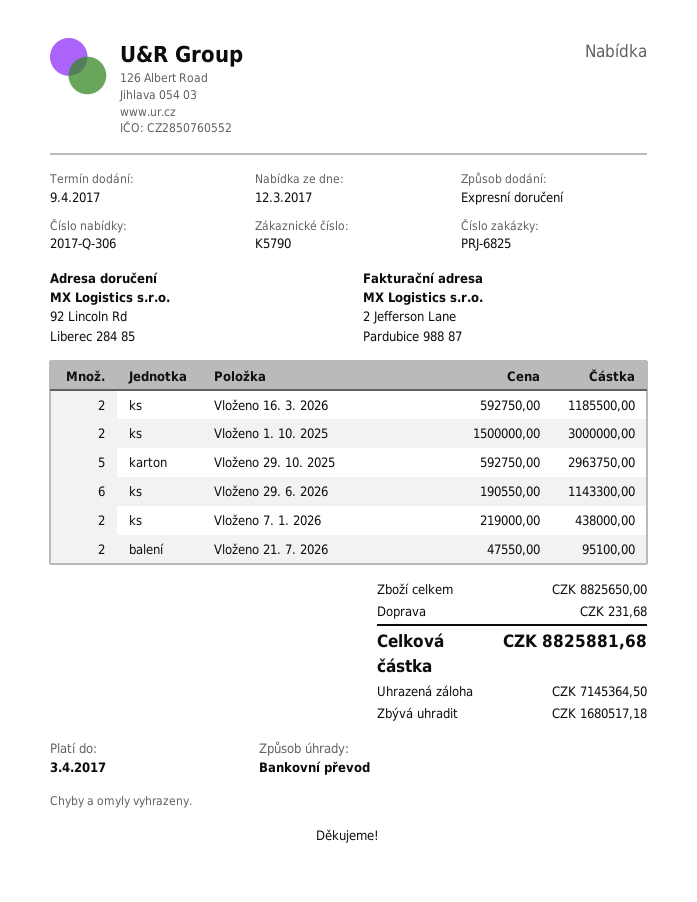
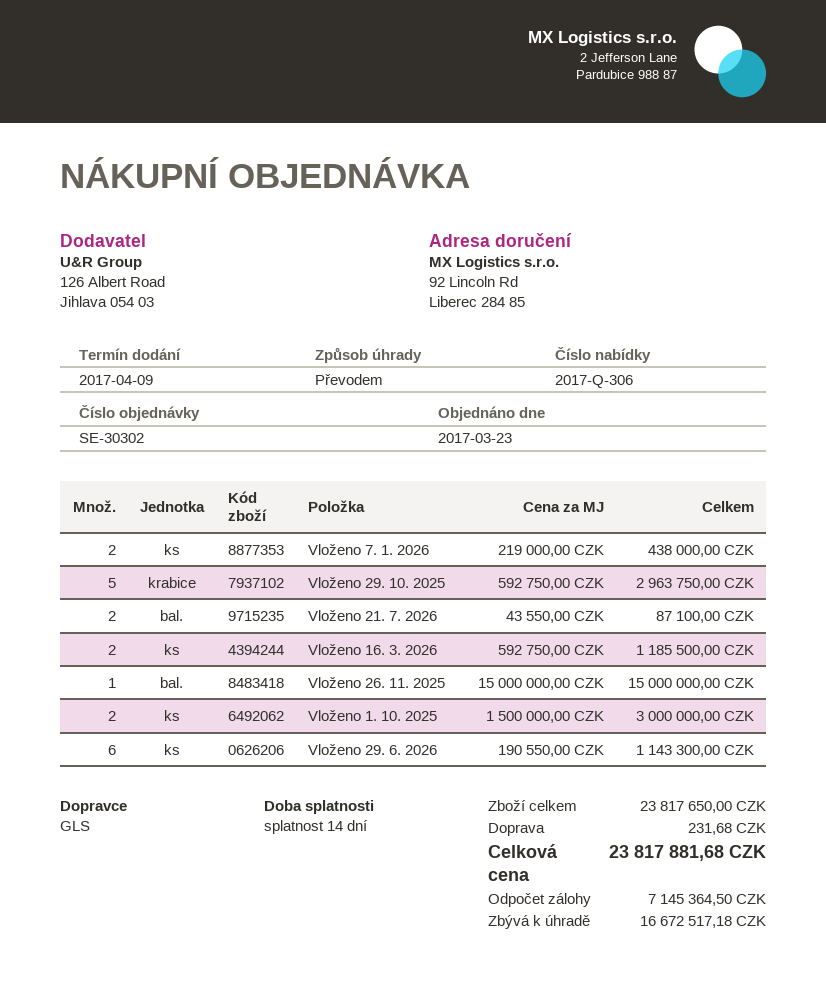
shipping method: express -> GLS
Vloženo 21. 7. 2026: 2 x 47550.00 = 95100.00 -> 2 x 43550.00 = 87100.00
Vloženo 26. 11. 2025: none -> 1 x 15000000.00 = 15000000.00
subtotal: 8825650.00 -> 23817650.00
total: 8825881.68 -> 23817881.68
balance: 1680517.18 -> 16672517.18

